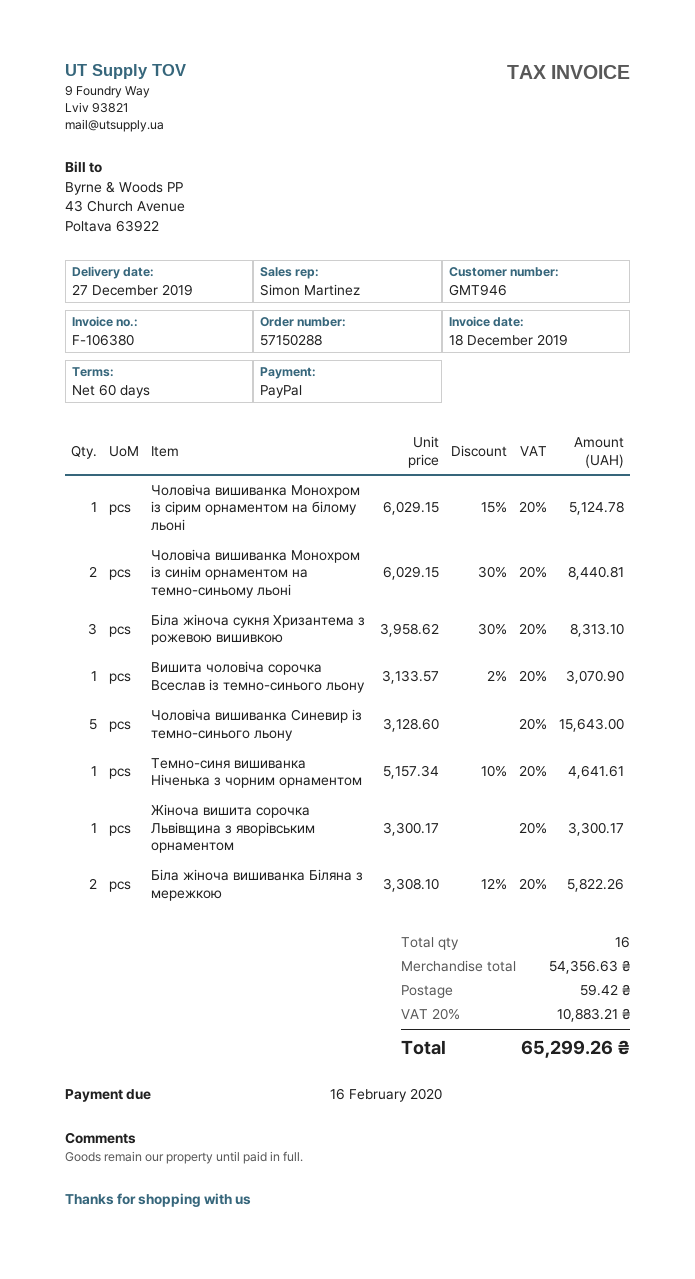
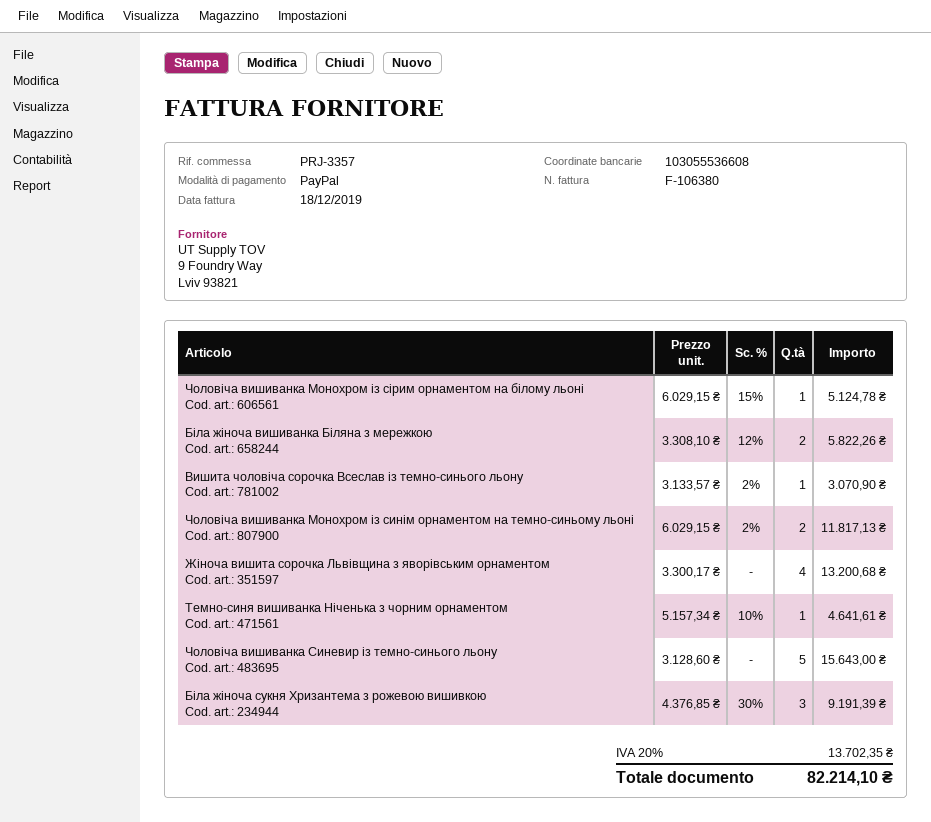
Чоловіча вишиванка Монохром із синім орнаментом на темно-синьому льоні: 2 x 6029.15 - 30% = 8440.81 -> 2 x 6029.15 - 2% = 11817.13
Біла жіноча сукня Хризантема з рожевою вишивкою: 3 x 3958.62 - 30% = 8313.10 -> 3 x 4376.85 - 30% = 9191.39
Жіноча вишита сорочка Львівщина з яворівським орнаментом: 1 x 3300.17 = 3300.17 -> 4 x 3300.17 = 13200.68
shipping: 59.42 -> none
tax: 20% = 10883.21 -> 20% = 13702.35
total: 65299.26 -> 82214.10

